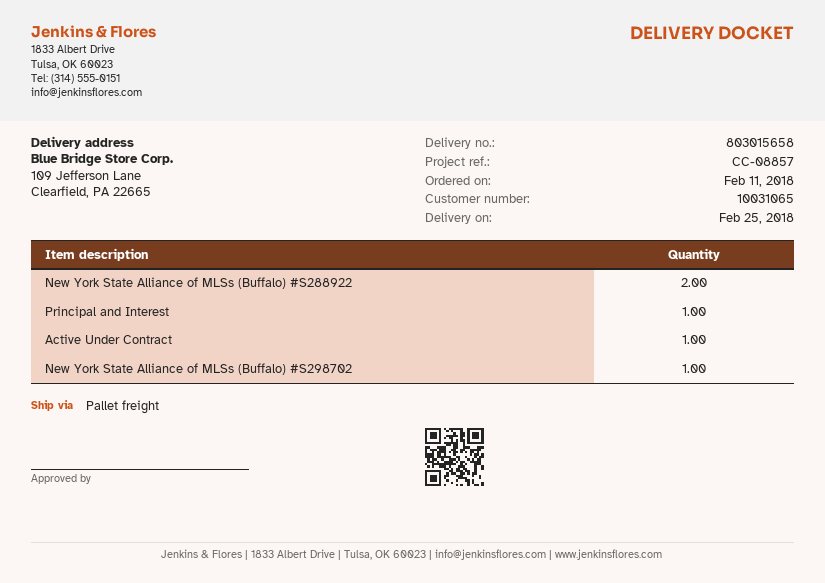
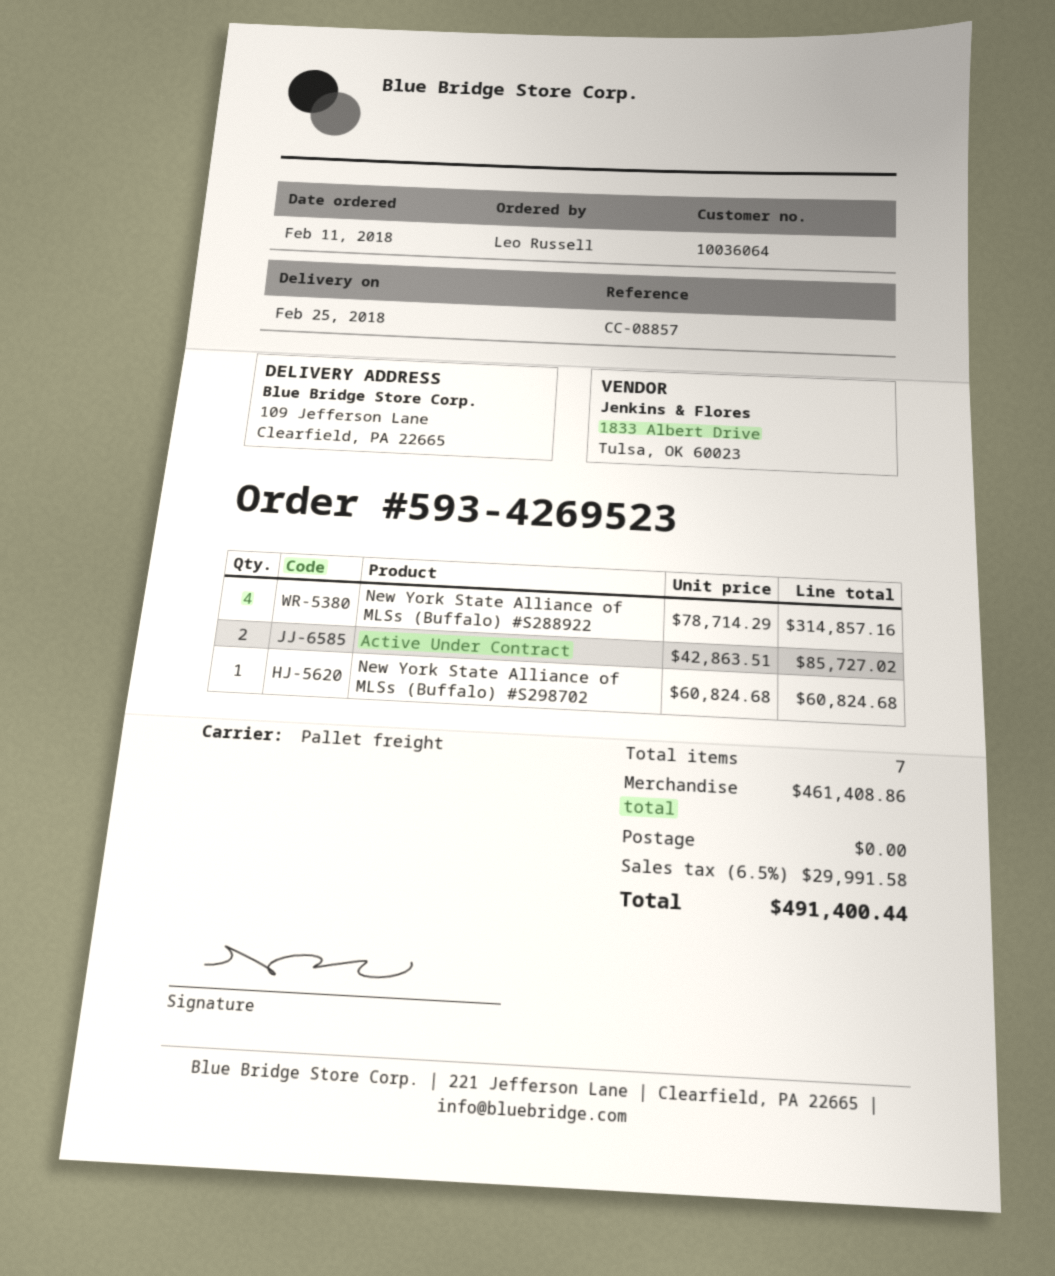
customer number: 10031065 -> 10036064
New York State Alliance of MLSs (Buffalo) #S288922: 2 -> 4
Principal and Interest: 1 -> none
Active Under Contract: 1 -> 2

